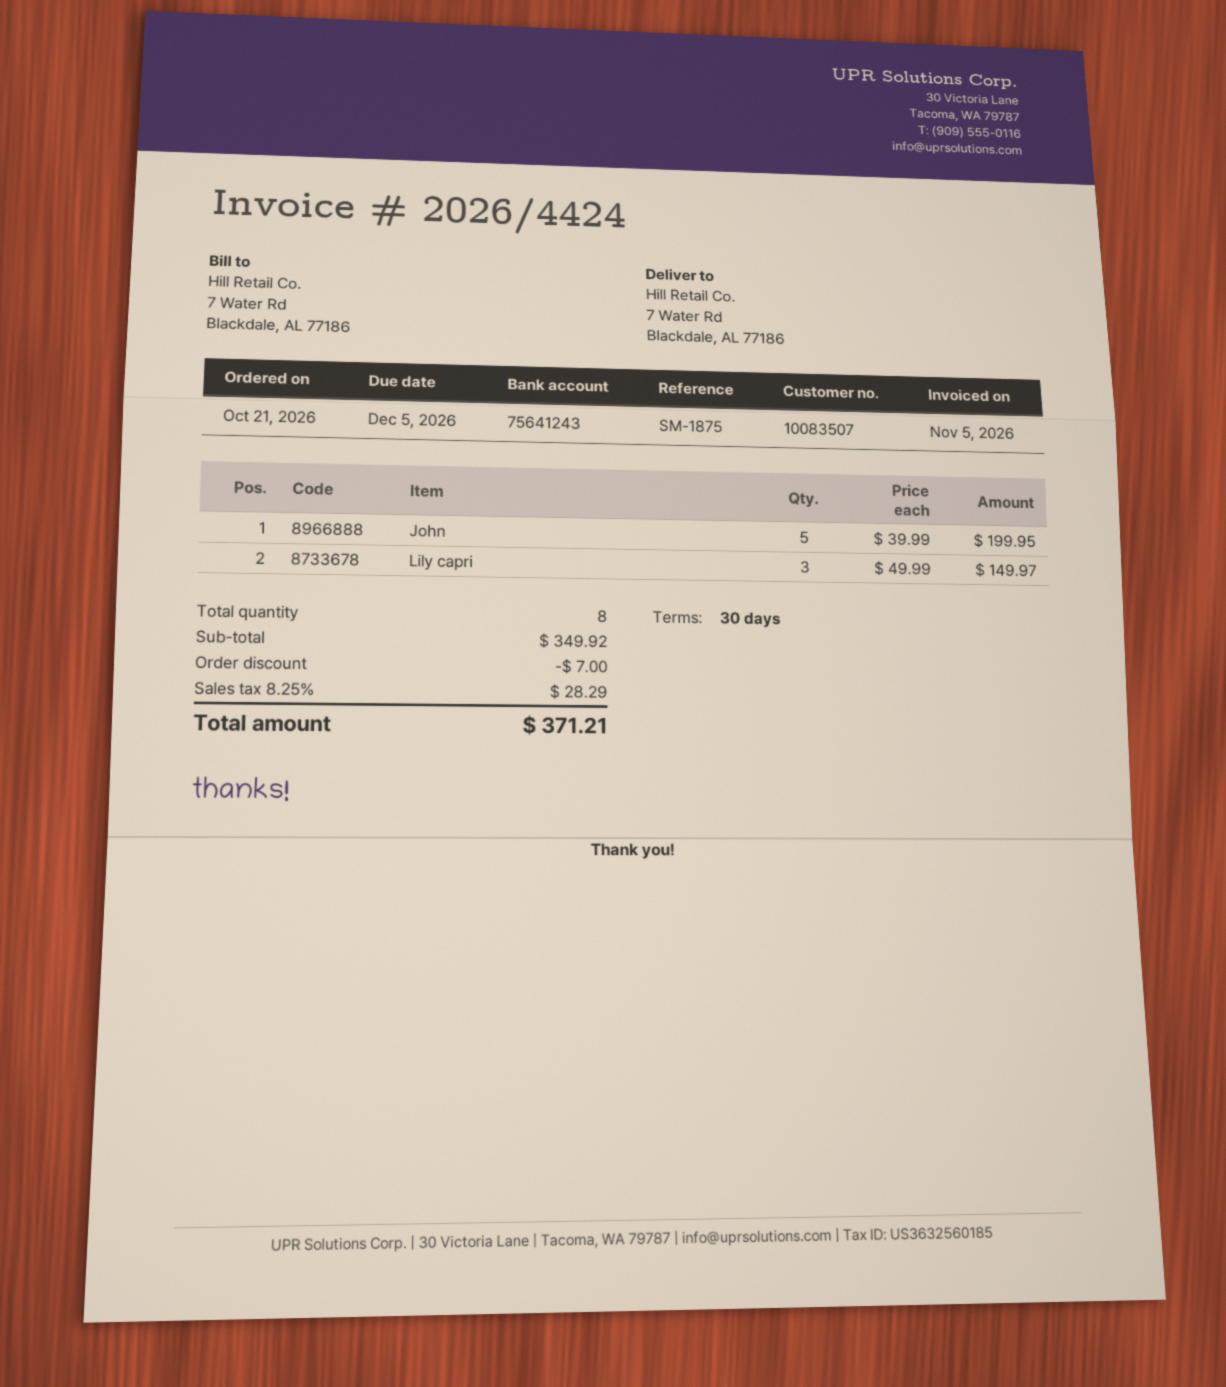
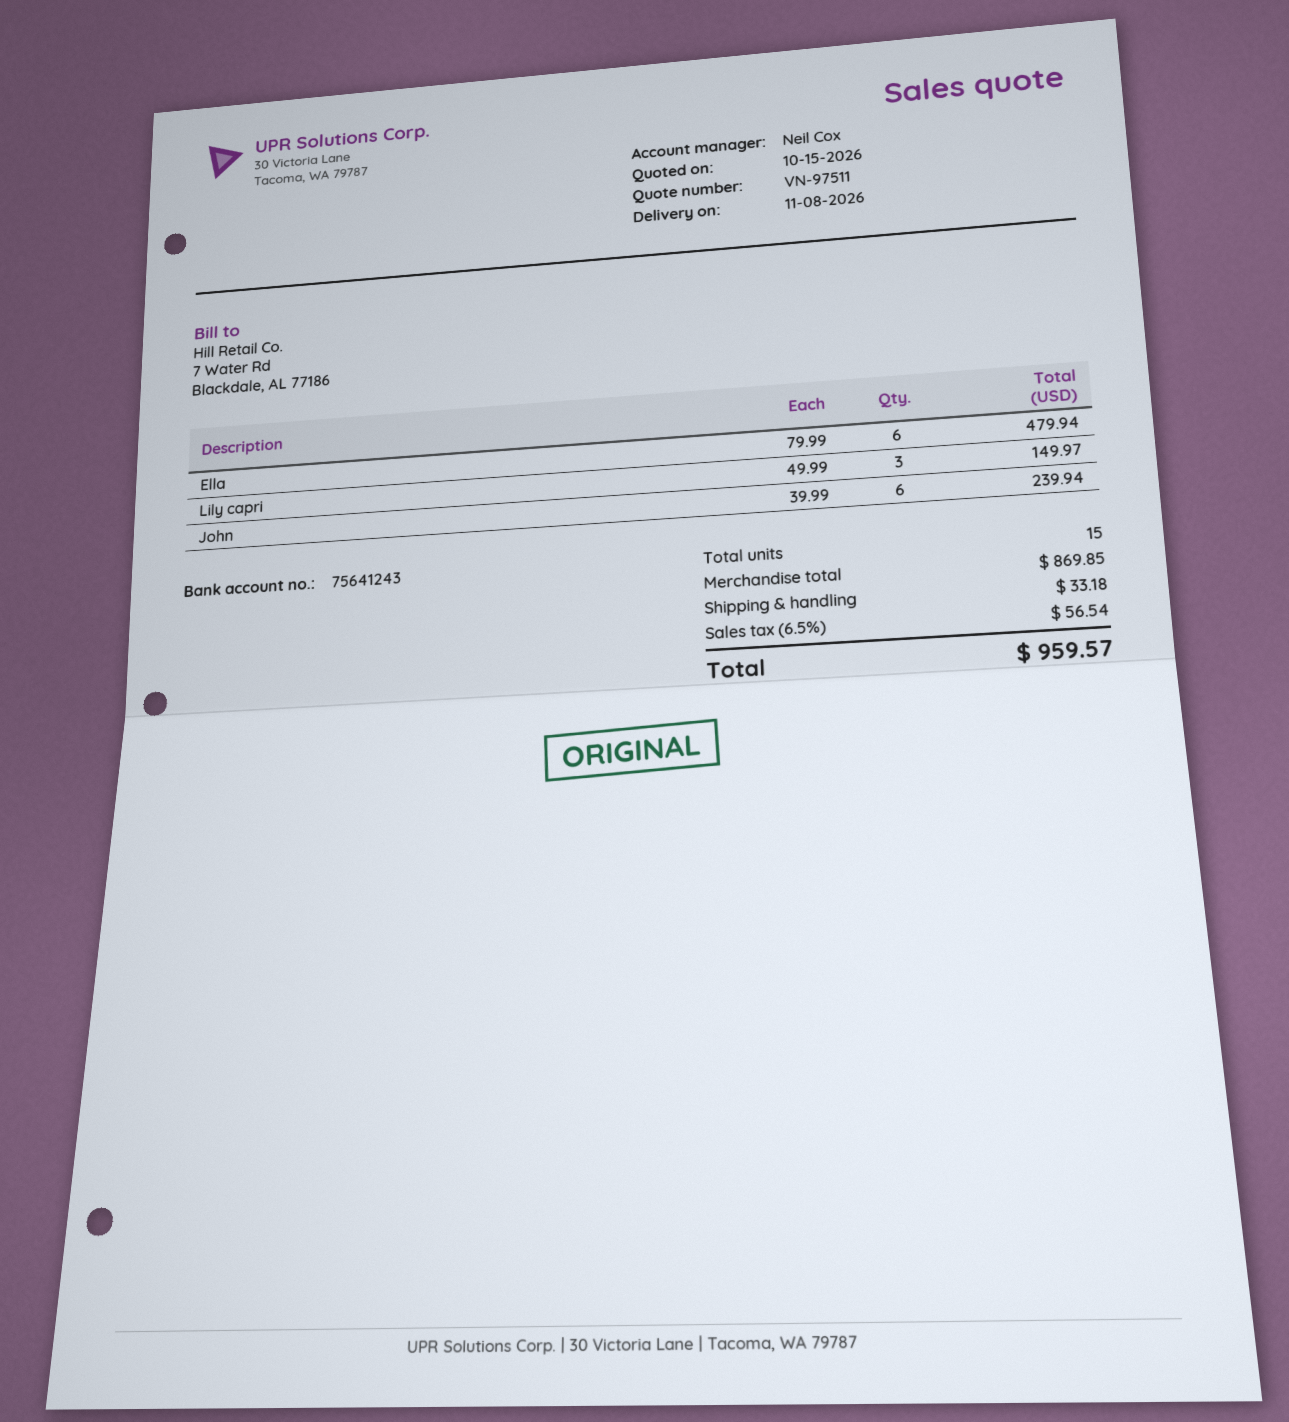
John: 5 x 39.99 = 199.95 -> 6 x 39.99 = 239.94
Ella: none -> 6 x 79.99 = 479.94
total quantity: 8 -> 15
subtotal: 349.92 -> 869.85
discount: 7.00 -> none
shipping: none -> 33.18
tax: 8.25% = 28.29 -> 6.5% = 56.54
total: 371.21 -> 959.57

